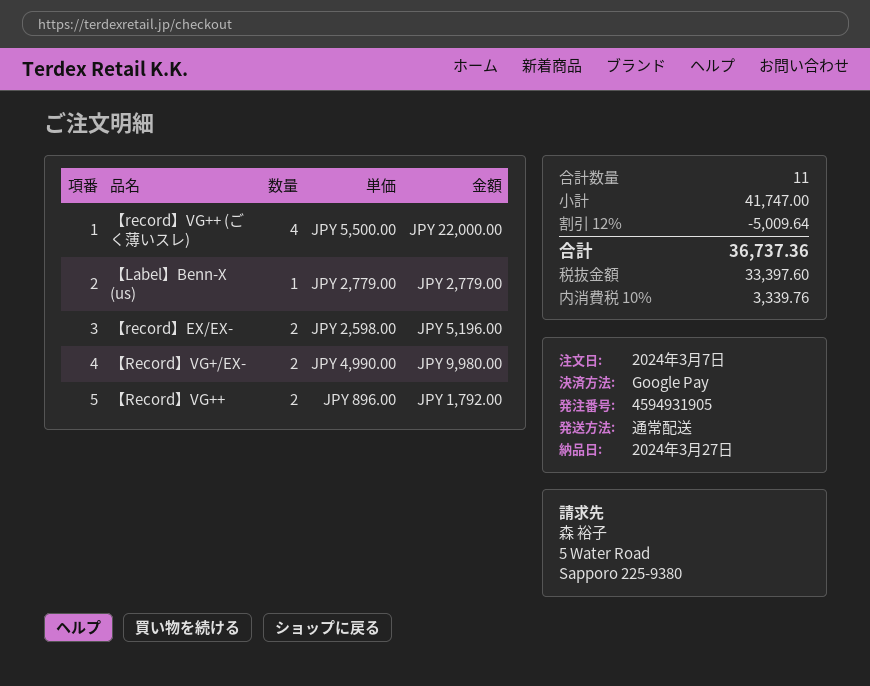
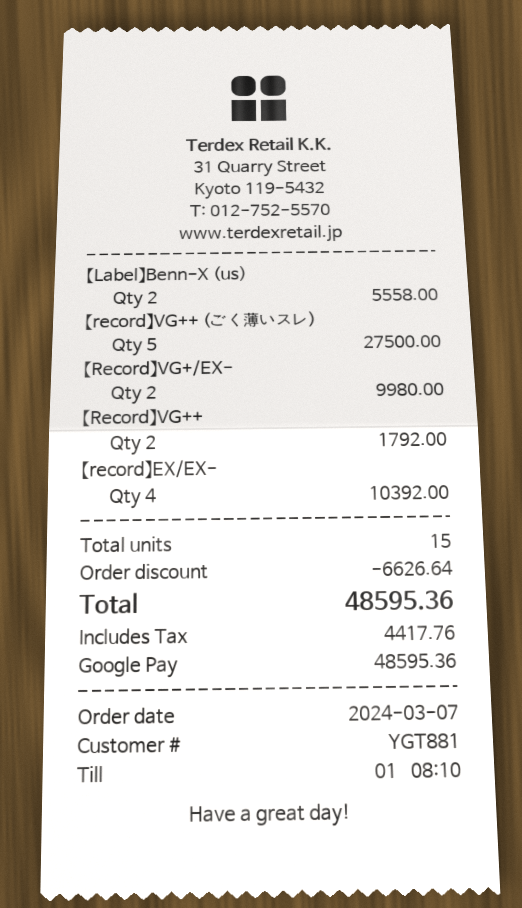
【record】VG++ (ごく薄いスレ): 4 for 22000.00 -> 5 for 27500.00
【Label】Benn-X (us): 1 for 2779.00 -> 2 for 5558.00
【record】EX/EX-: 2 for 5196.00 -> 4 for 10392.00
total quantity: 11 -> 15
discount: 5009.64 -> 6626.64
tax: 3339.76 -> 4417.76
total: 36737.36 -> 48595.36

